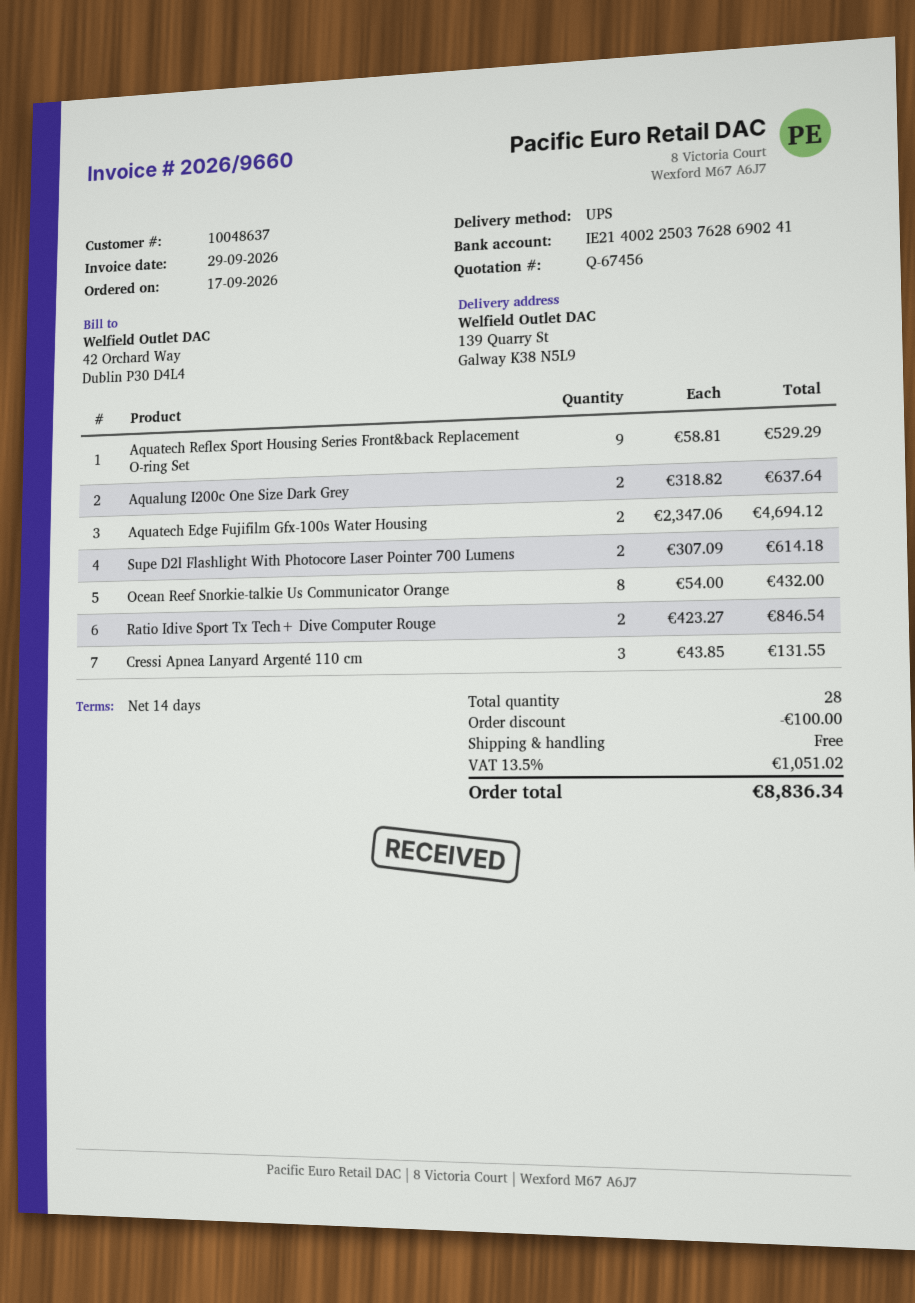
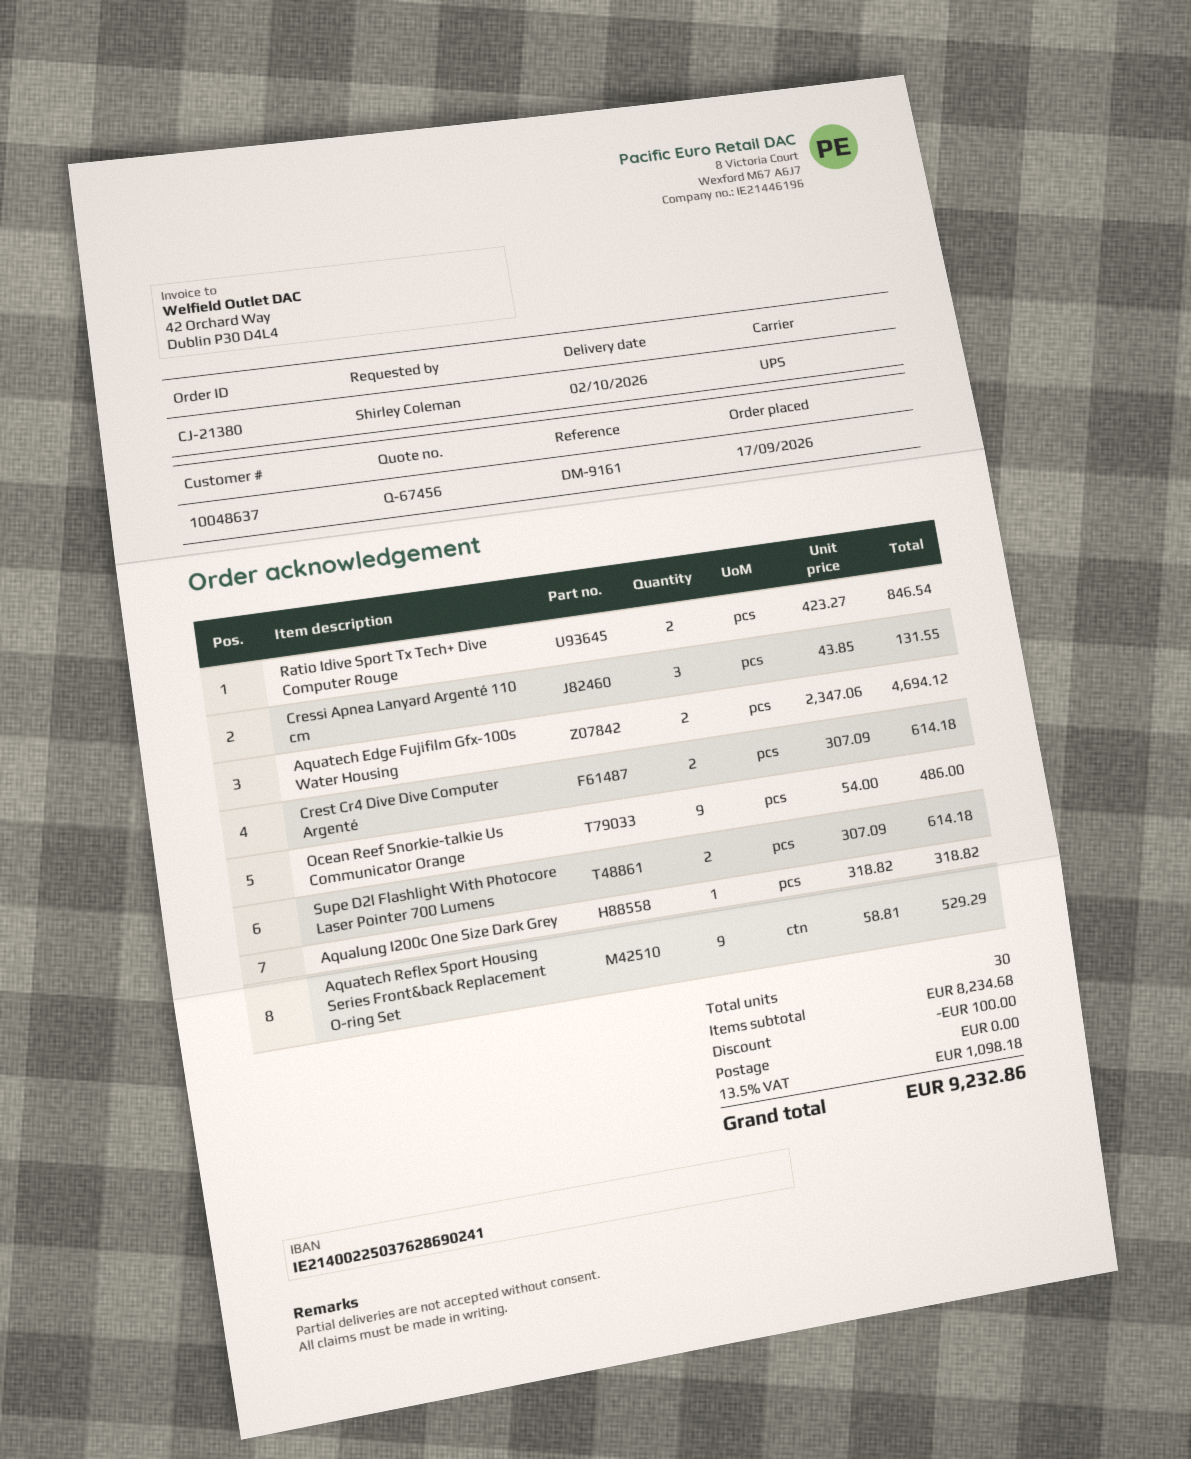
Aqualung I200c One Size Dark Grey: 2 x 318.82 = 637.64 -> 1 x 318.82 = 318.82
Ocean Reef Snorkie-talkie Us Communicator Orange: 8 x 54.00 = 432.00 -> 9 x 54.00 = 486.00
Crest Cr4 Dive Dive Computer Argenté: none -> 2 x 307.09 = 614.18
total quantity: 28 -> 30
tax: 13.5% = 1051.02 -> 13.5% = 1098.18
total: 8836.34 -> 9232.86

